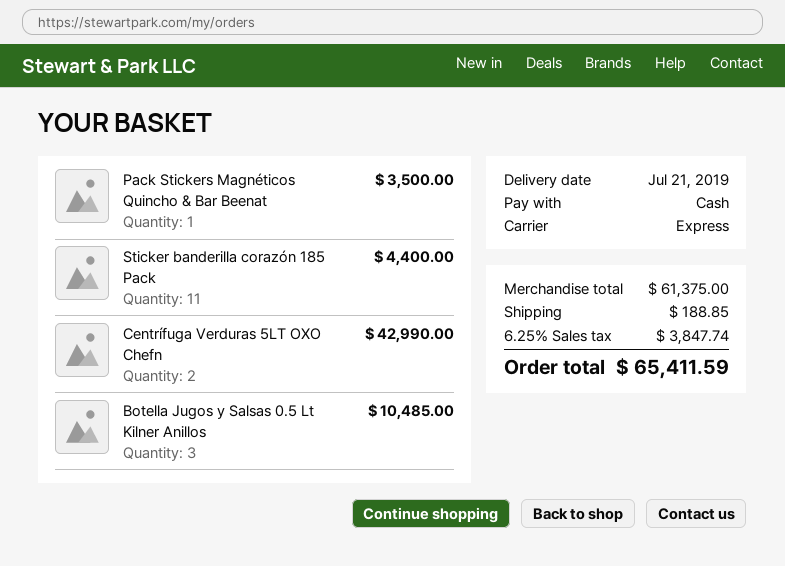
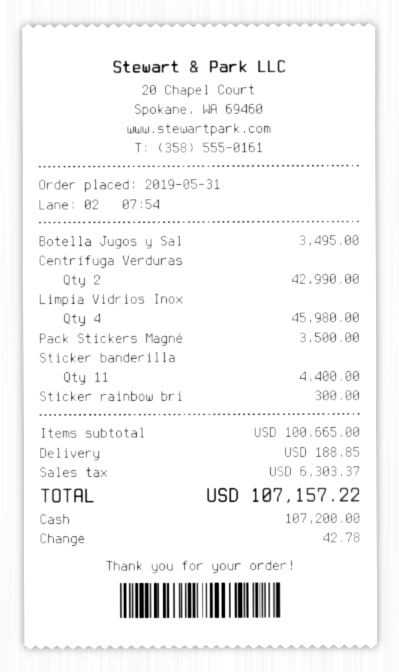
Botella Jugos y Salsas 0.5 Lt Kilner Anillos: 3 for 10485.00 -> 1 for 3495.00
Limpia Vidrios Inox: none -> 4 for 45980.00
Sticker rainbow bri: none -> 1 for 300.00
subtotal: 61375.00 -> 100665.00
tax: 3847.74 -> 6303.37
total: 65411.59 -> 107157.22

